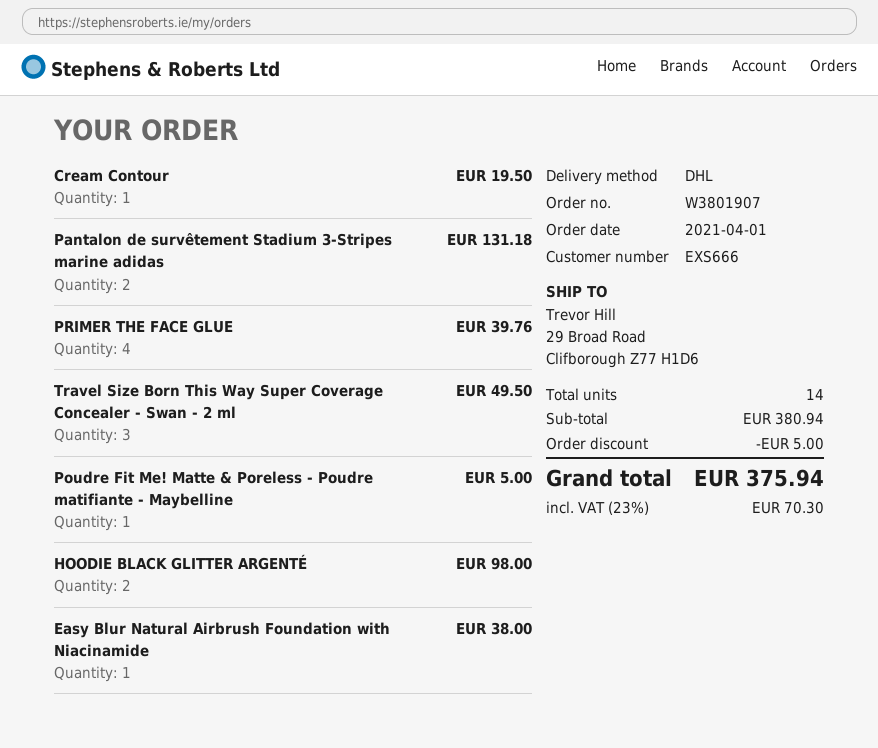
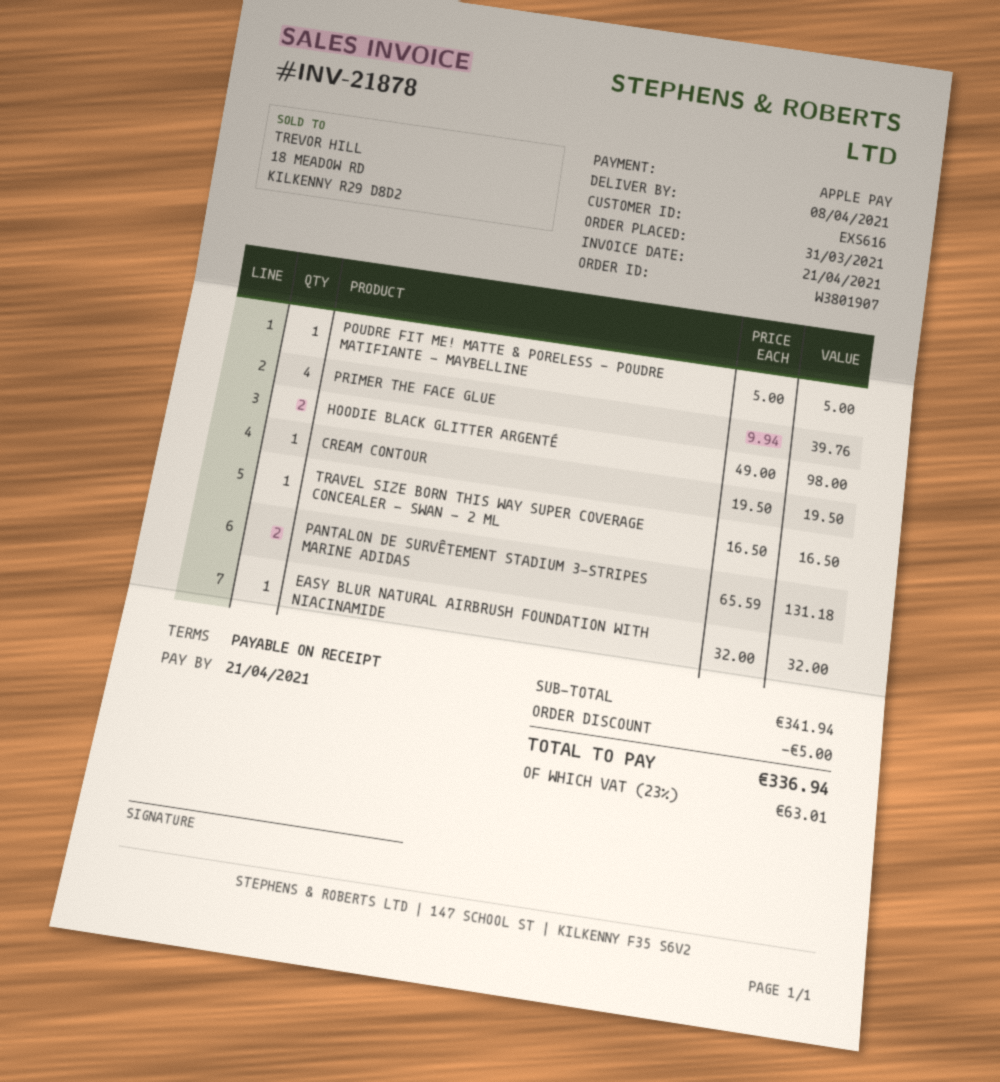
order date: 2021-04-01 -> 2021-03-31
customer number: EXS666 -> EXS616
Travel Size Born This Way Super Coverage Concealer - Swan - 2 ml: 3 for 49.50 -> 1 for 16.50
Easy Blur Natural Airbrush Foundation with Niacinamide: 1 for 38.00 -> 1 for 32.00
subtotal: 380.94 -> 341.94
tax: 23% = 70.30 -> 23% = 63.01
total: 375.94 -> 336.94

